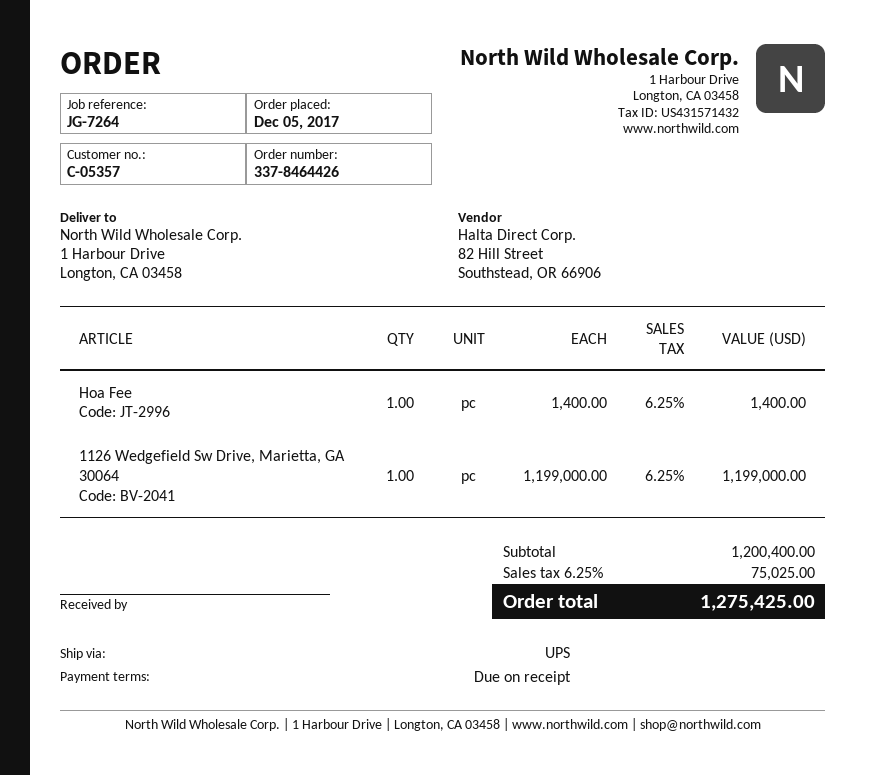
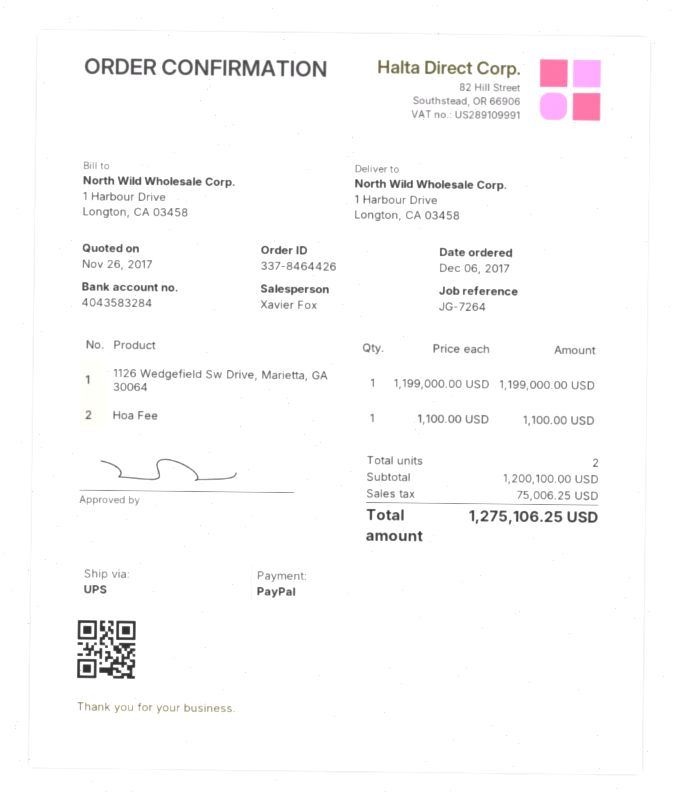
order date: 2017-12-05 -> 2017-12-06
Hoa Fee: 1 x 1400.00 = 1400.00 -> 1 x 1100.00 = 1100.00
subtotal: 1200400.00 -> 1200100.00
tax: 75025.00 -> 75006.25
total: 1275425.00 -> 1275106.25

